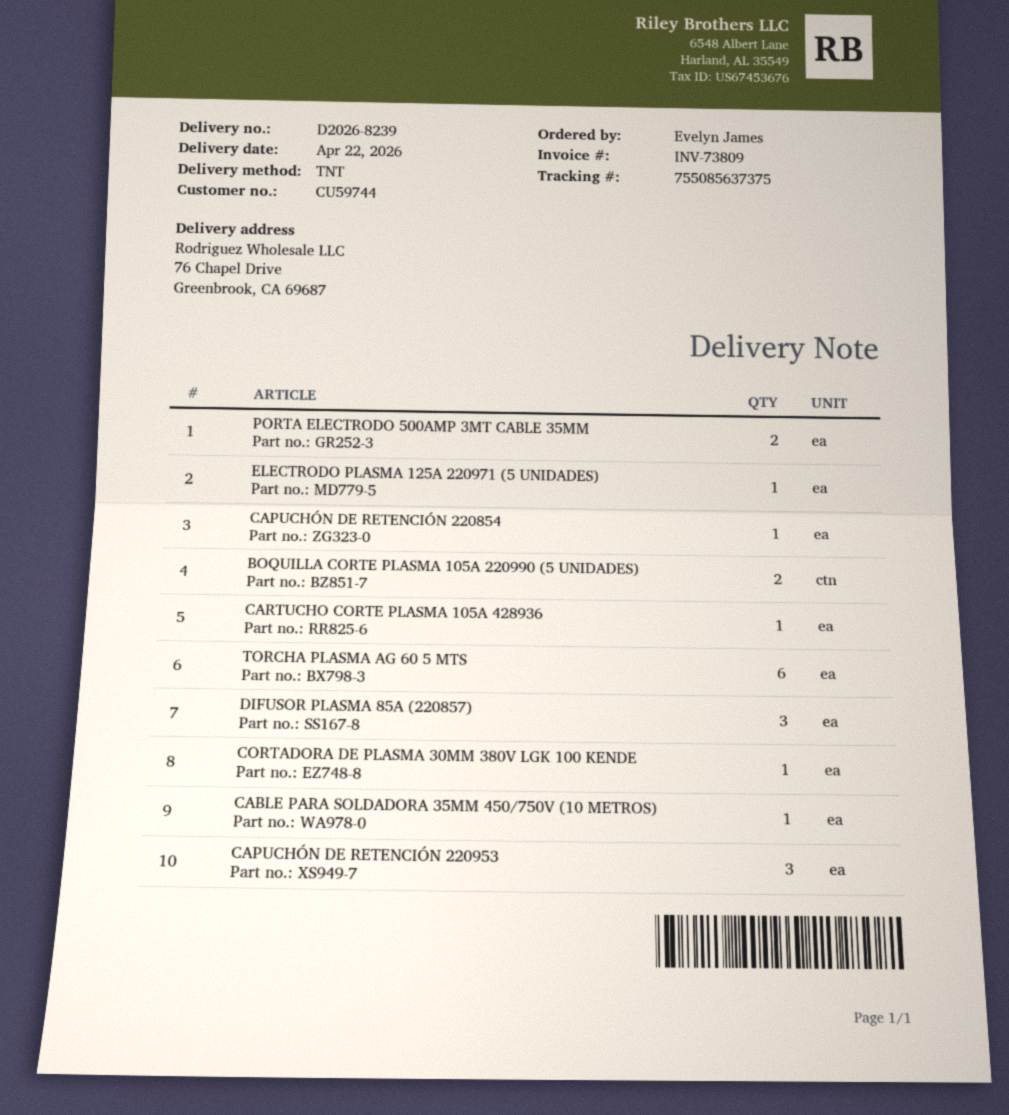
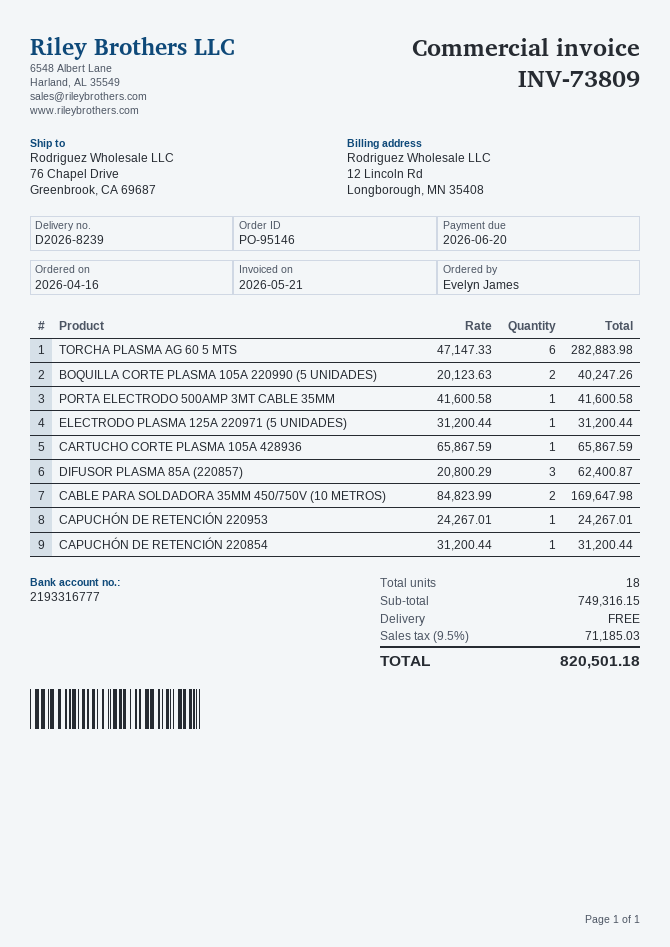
PORTA ELECTRODO 500AMP 3MT CABLE 35MM: 2 -> 1
CORTADORA DE PLASMA 30MM 380V LGK 100 KENDE: 1 -> none
CABLE PARA SOLDADORA 35MM 450/750V (10 METROS): 1 -> 2
CAPUCHÓN DE RETENCIÓN 220953: 3 -> 1

